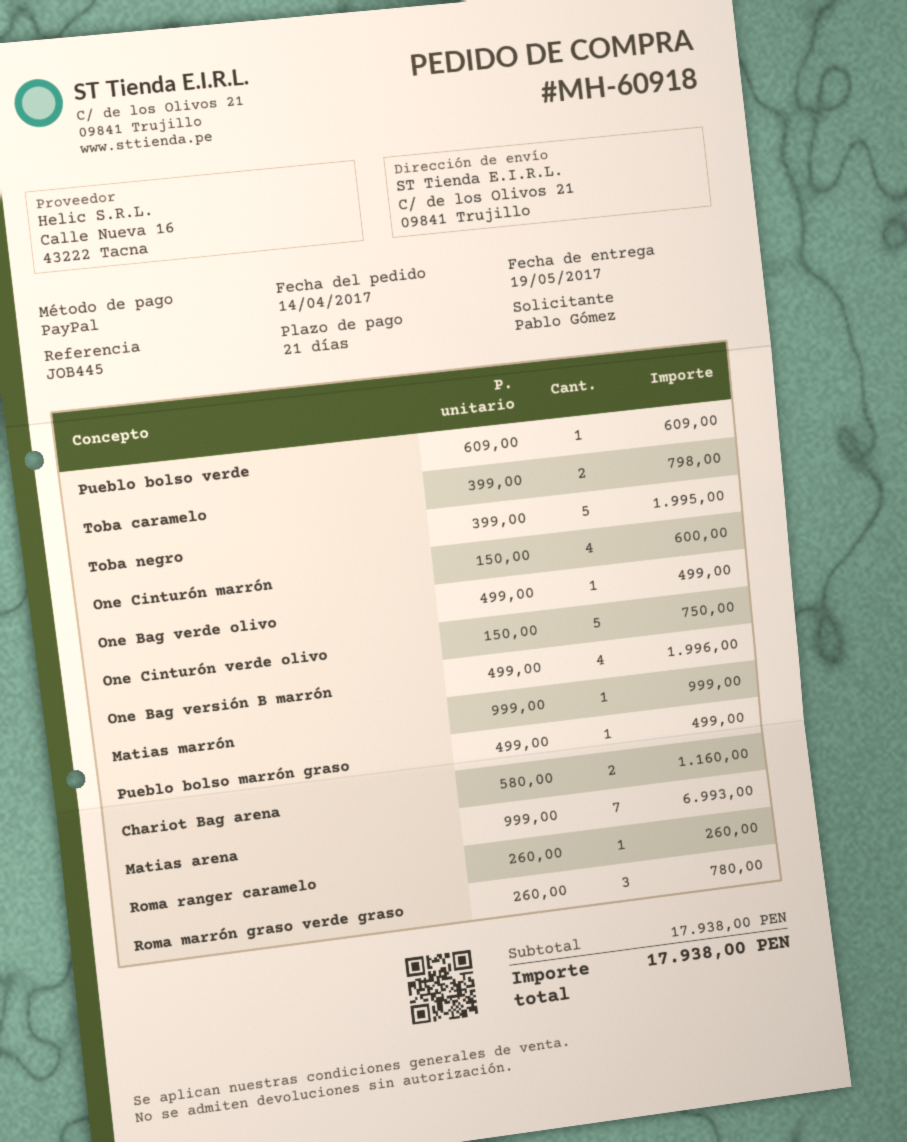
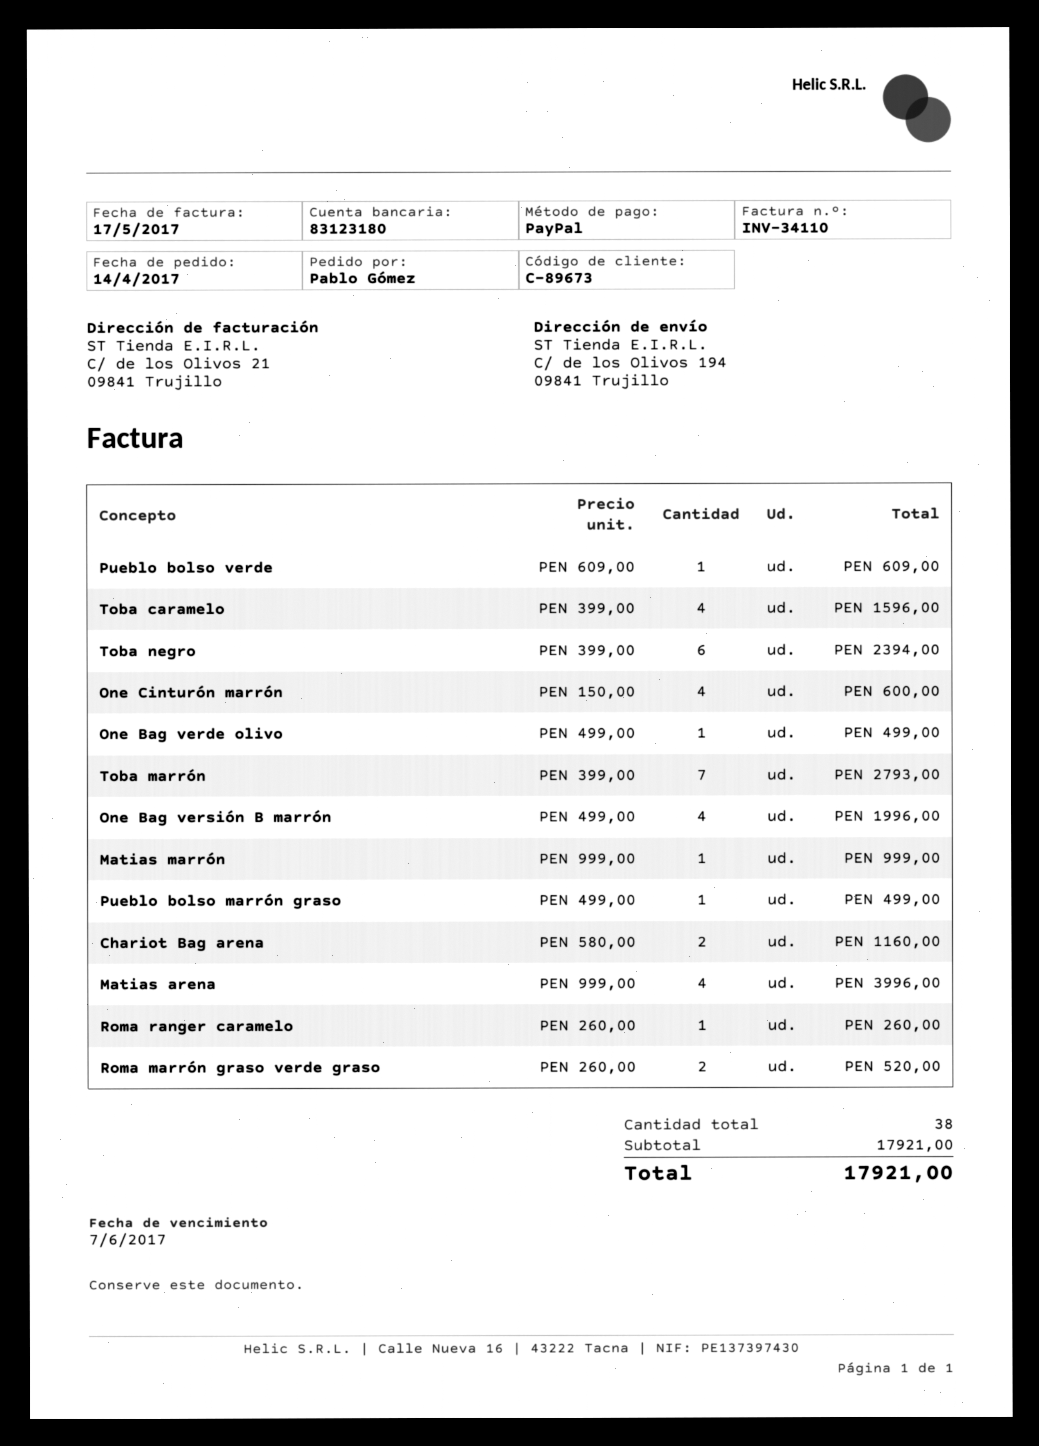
ship to: C/ de los Olivos 21, 09841 Trujillo -> C/ de los Olivos 194, 09841 Trujillo
Toba caramelo: 2 x 399.00 = 798.00 -> 4 x 399.00 = 1596.00
Toba negro: 5 x 399.00 = 1995.00 -> 6 x 399.00 = 2394.00
One Cinturón verde olivo: 5 x 150.00 = 750.00 -> none
Matias arena: 7 x 999.00 = 6993.00 -> 4 x 999.00 = 3996.00
Roma marrón graso verde graso: 3 x 260.00 = 780.00 -> 2 x 260.00 = 520.00
Toba marrón: none -> 7 x 399.00 = 2793.00
subtotal: 17938.00 -> 17921.00
total: 17938.00 -> 17921.00

